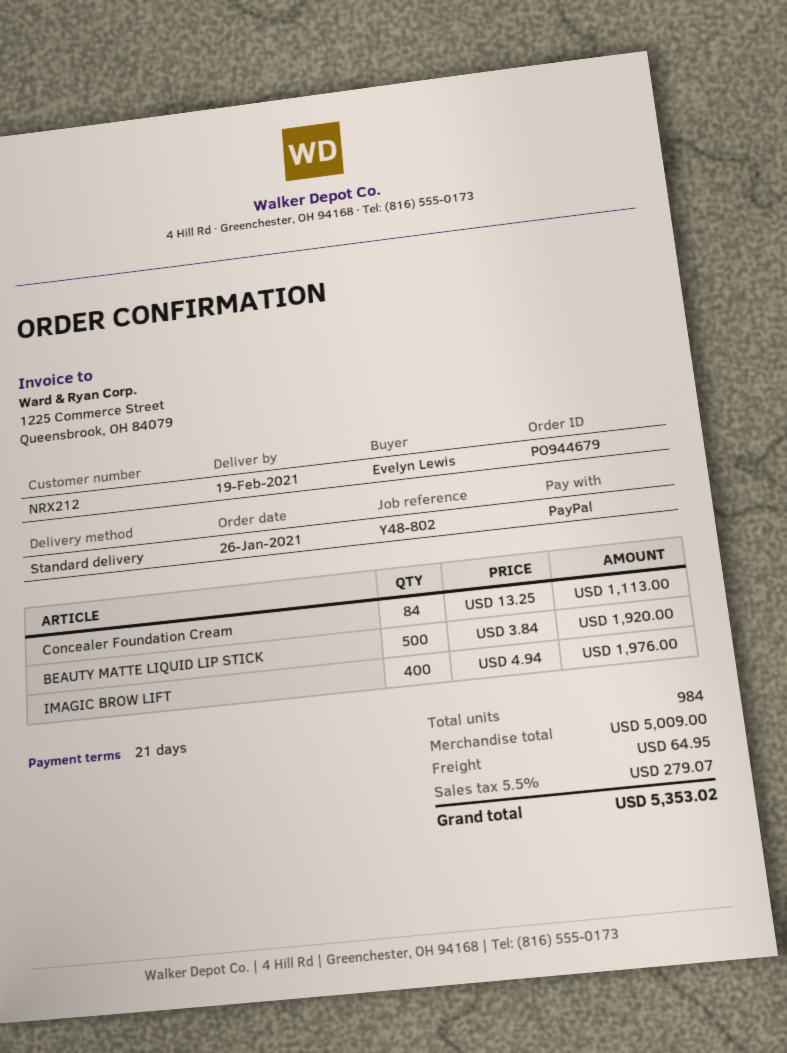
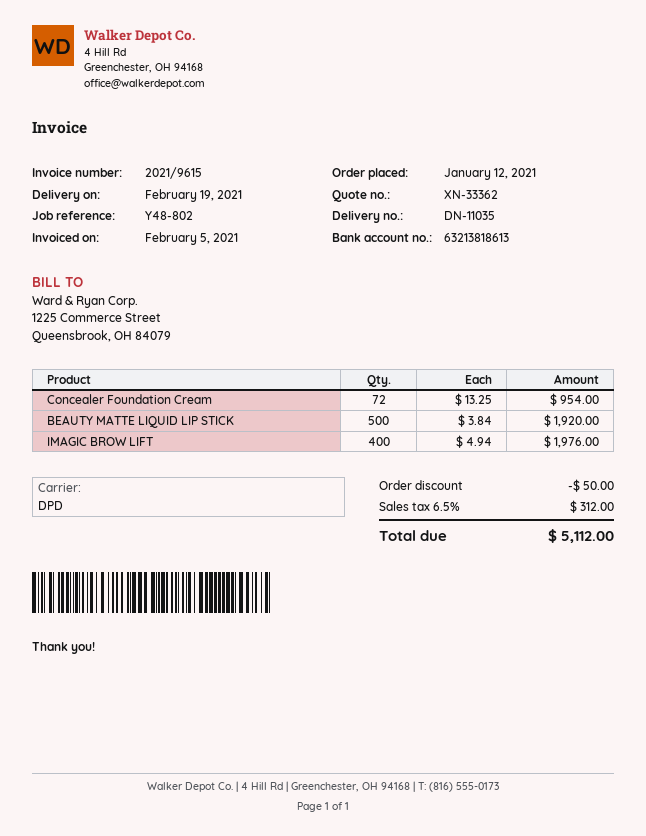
order date: 2021-01-26 -> 2021-01-12
shipping method: standard -> DPD
Concealer Foundation Cream: 84 x 13.25 = 1113.00 -> 72 x 13.25 = 954.00
discount: none -> 50.00
shipping: 64.95 -> none
tax: 5.5% = 279.07 -> 6.5% = 312.00
total: 5353.02 -> 5112.00

